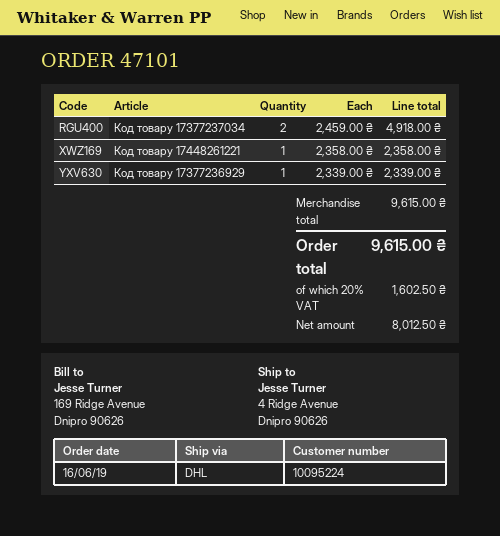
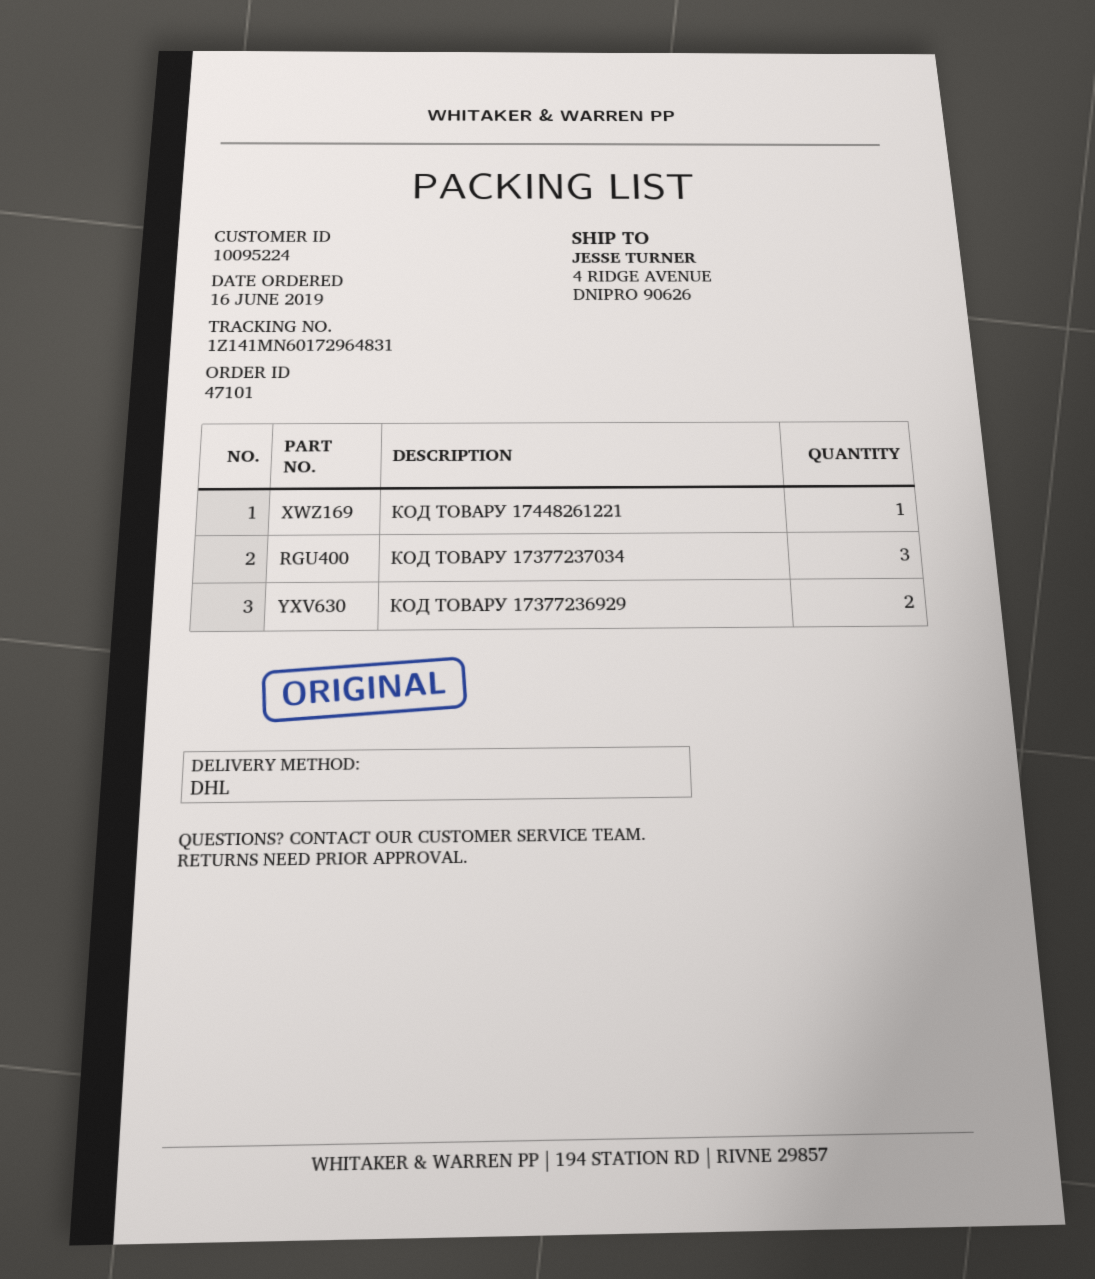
Код товару 17377237034: 2 -> 3
Код товару 17377236929: 1 -> 2

